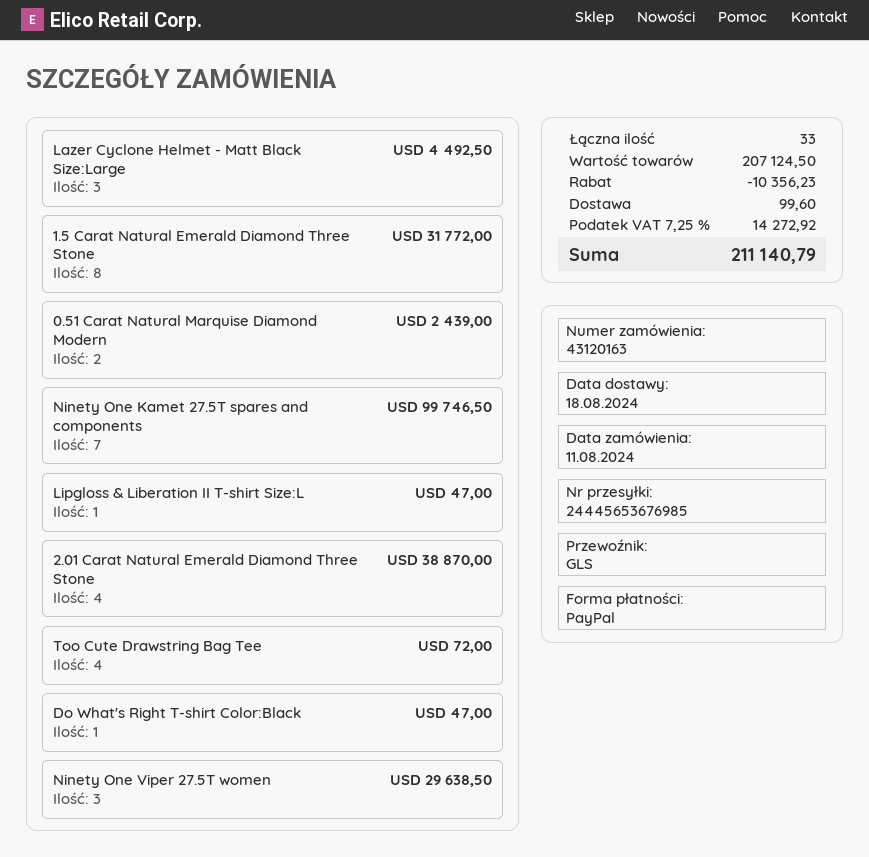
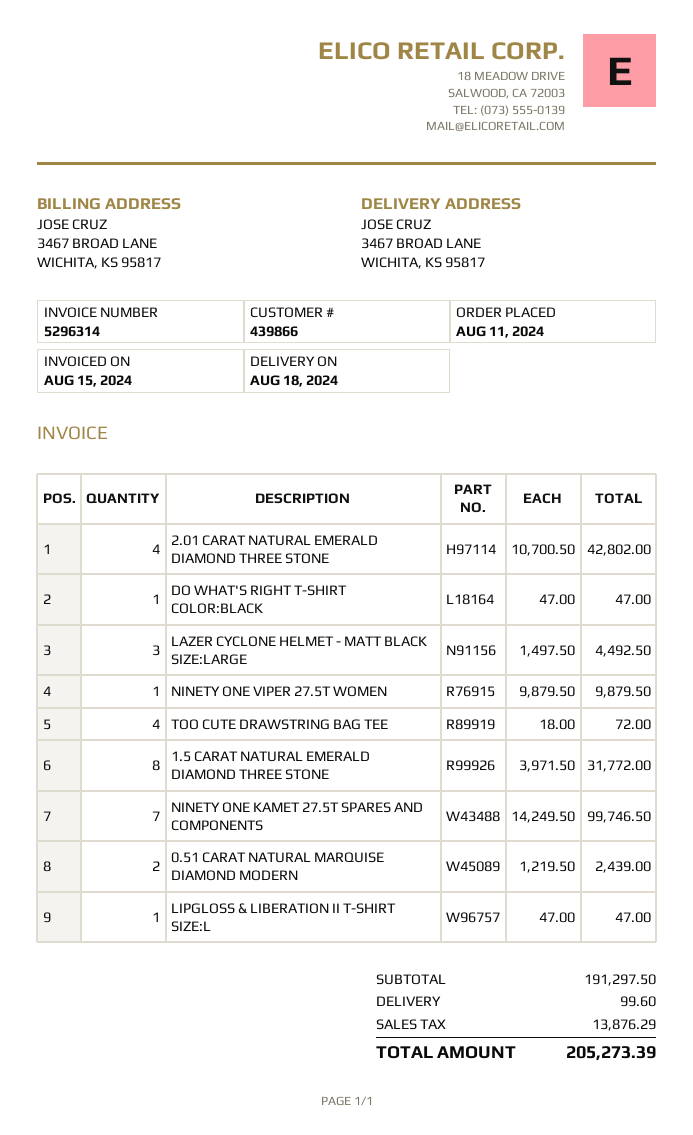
2.01 Carat Natural Emerald Diamond Three Stone: 4 for 38870.00 -> 4 for 42802.00
Ninety One Viper 27.5T women: 3 for 29638.50 -> 1 for 9879.50
subtotal: 207124.50 -> 191297.50
discount: 10356.23 -> none
tax: 14272.92 -> 13876.29
total: 211140.79 -> 205273.39

